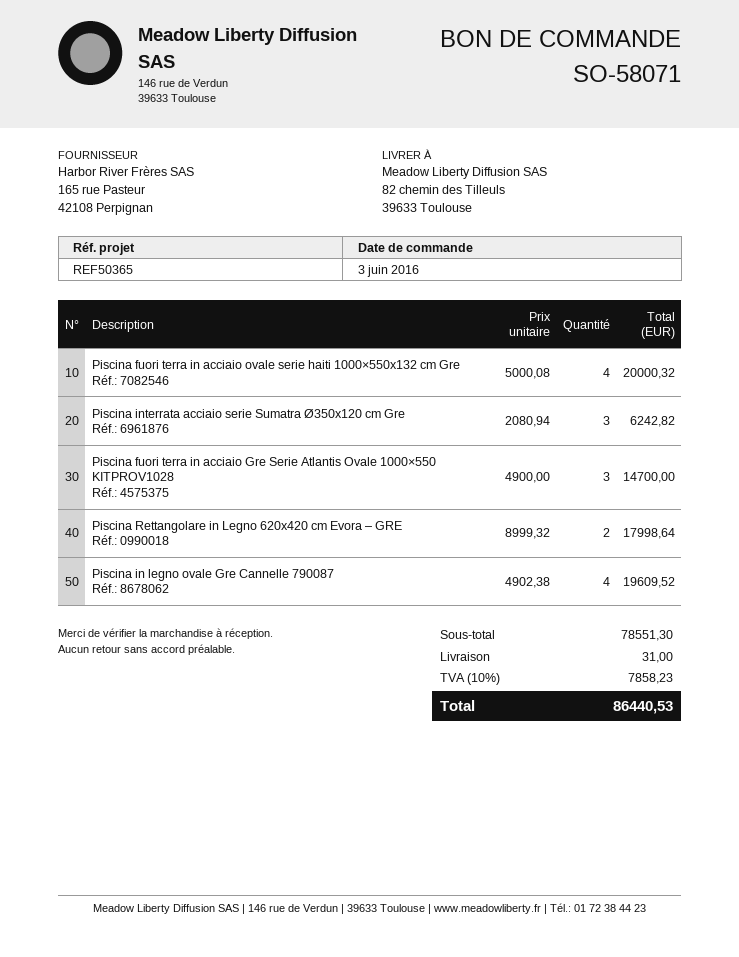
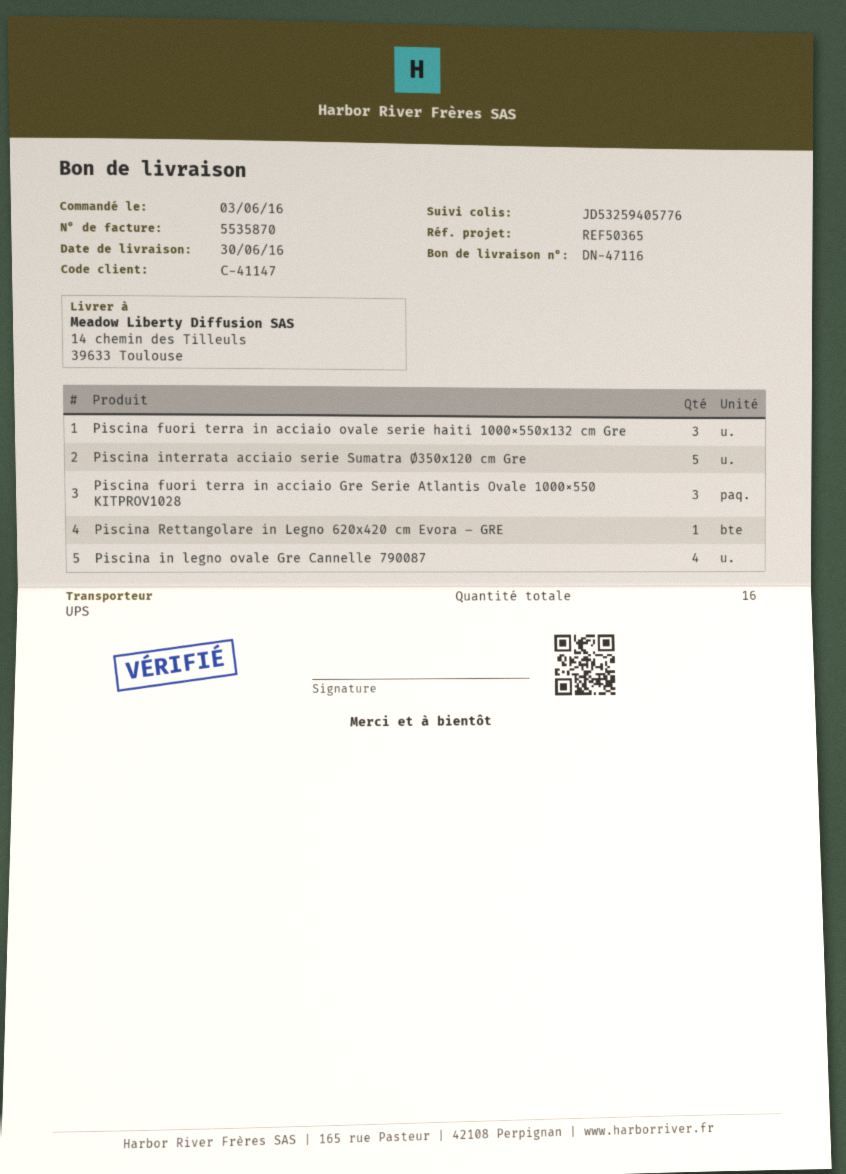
ship to: 82 chemin des Tilleuls, 39633 Toulouse -> 14 chemin des Tilleuls, 39633 Toulouse
Piscina fuori terra in acciaio ovale serie haiti 1000×550x132 cm Gre: 4 -> 3
Piscina interrata acciaio serie Sumatra Ø350x120 cm Gre: 3 -> 5
Piscina Rettangolare in Legno 620x420 cm Evora – GRE: 2 -> 1

